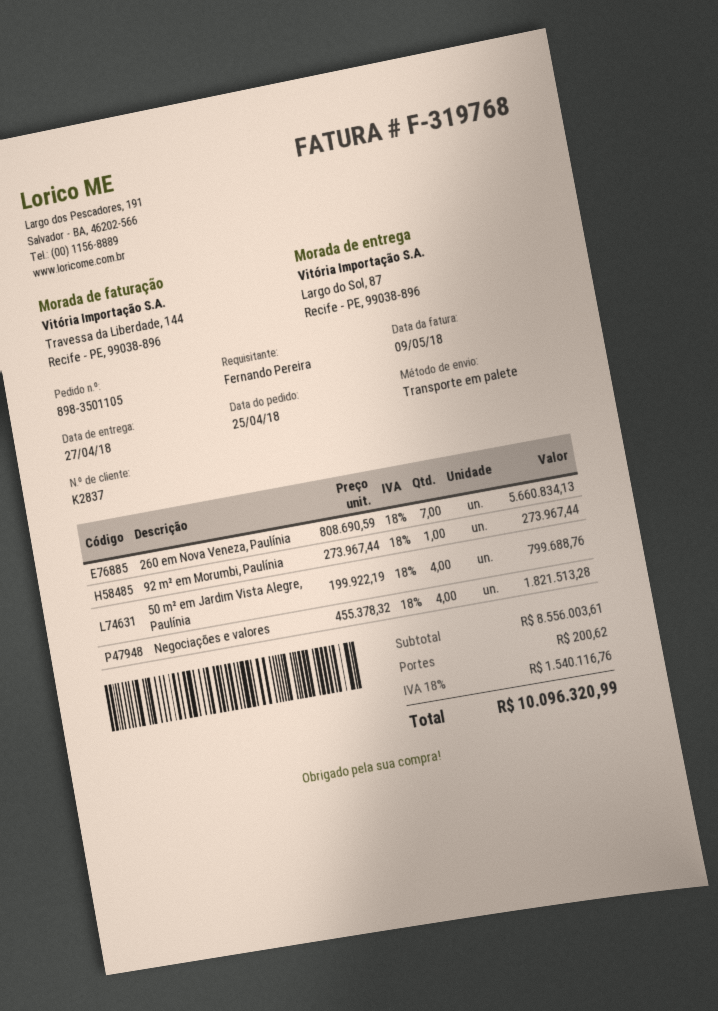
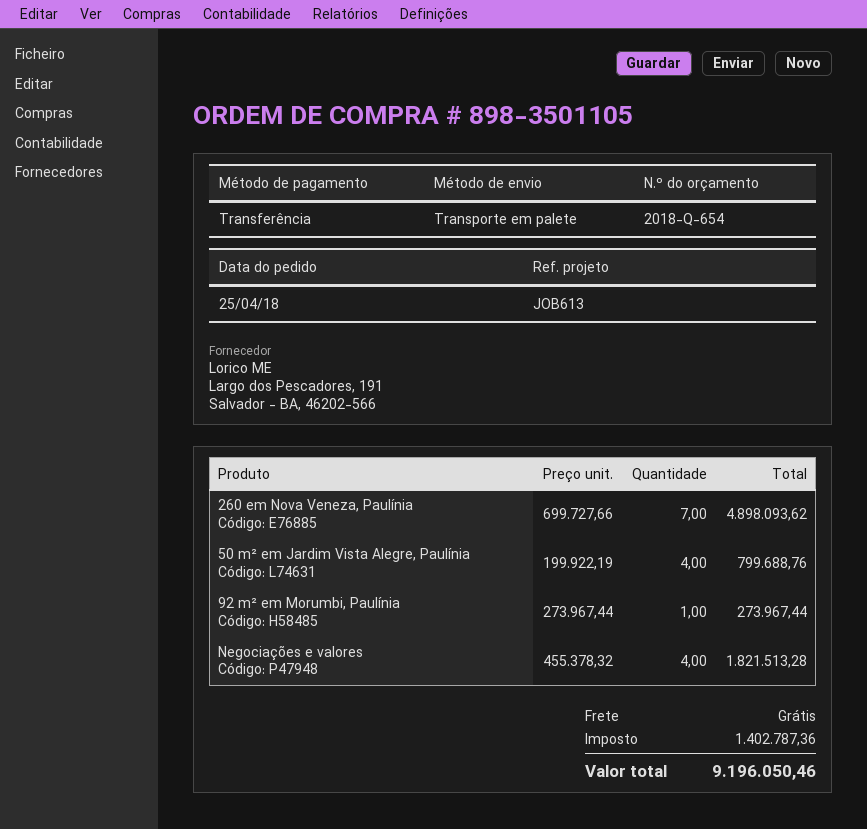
260 em Nova Veneza, Paulínia: 7 x 808690.59 = 5660834.13 -> 7 x 699727.66 = 4898093.62
shipping: 200.62 -> 0.00
tax: 1540116.76 -> 1402787.36
total: 10096320.99 -> 9196050.46

